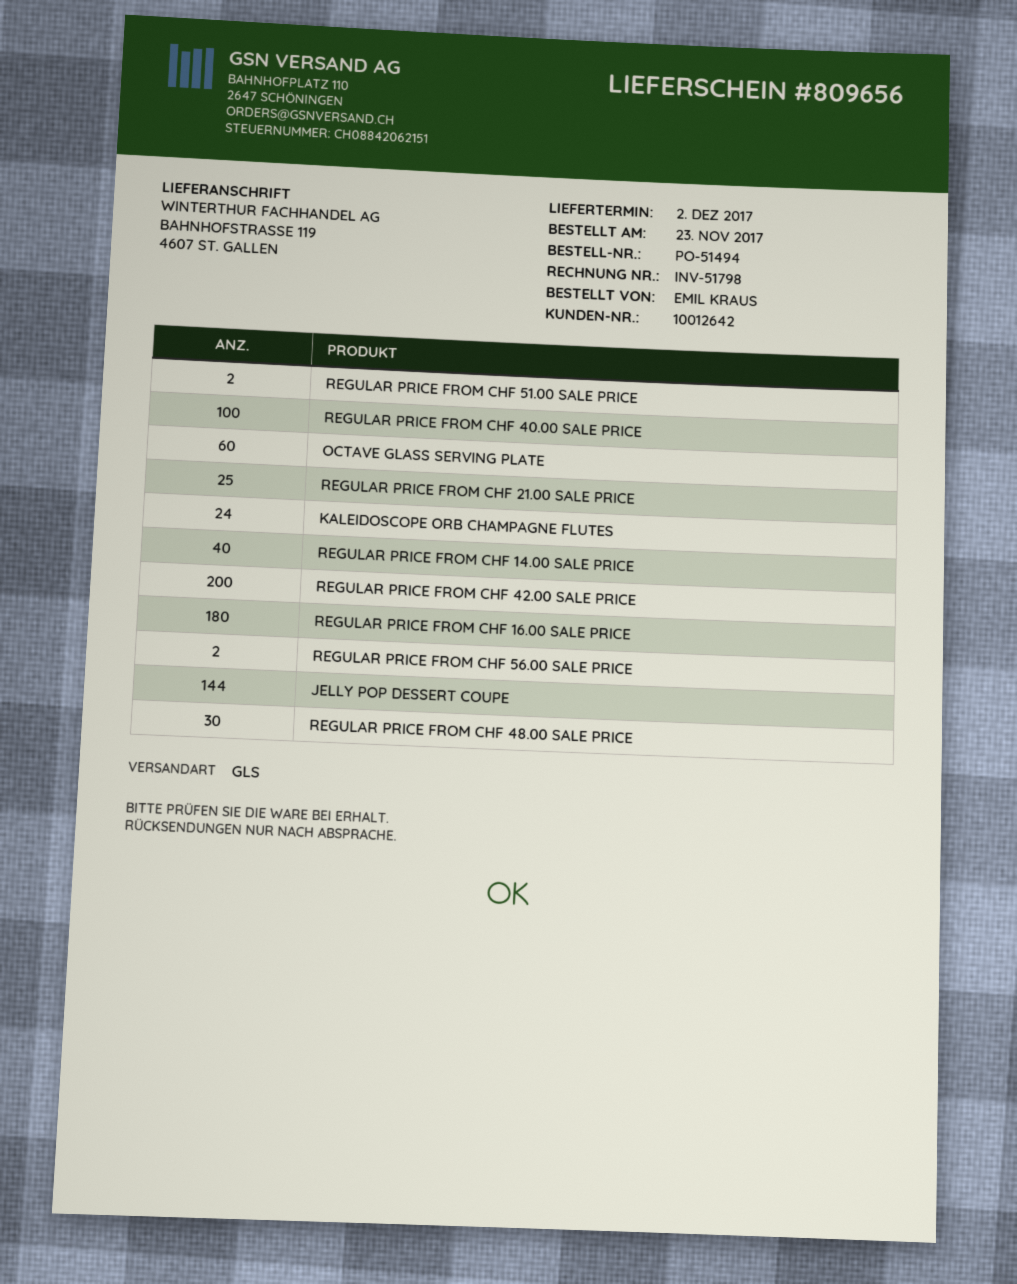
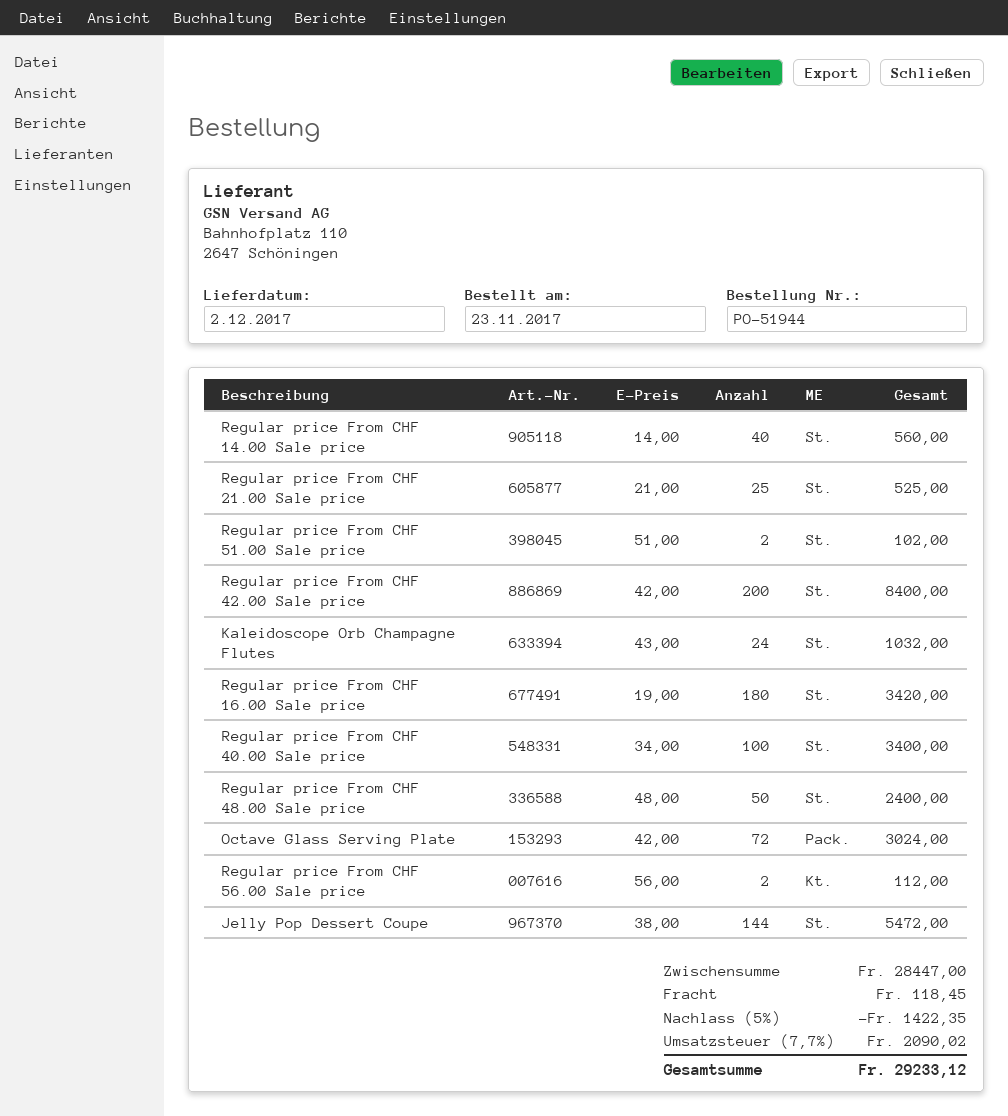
order number: PO-51494 -> PO-51944
OCTAVE GLASS SERVING PLATE: 60 -> 72
REGULAR PRICE FROM CHF 48.00 SALE PRICE: 30 -> 50

